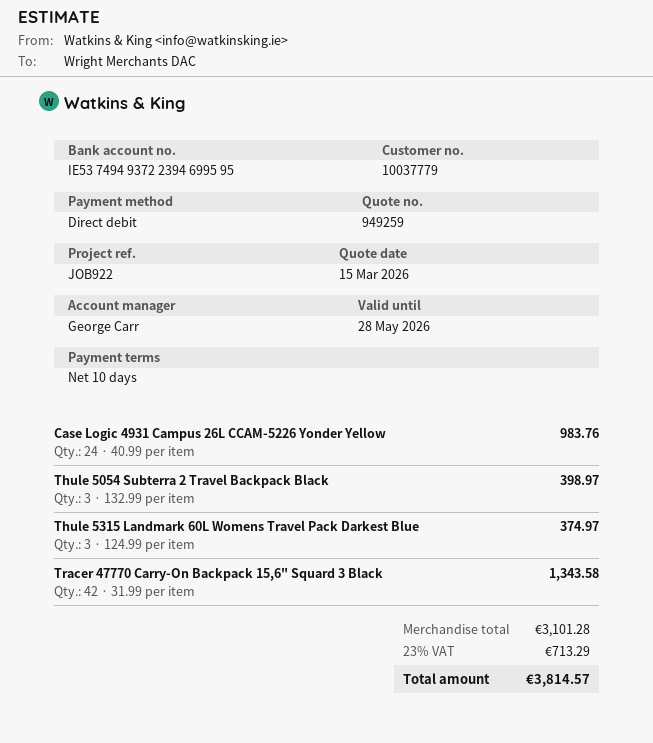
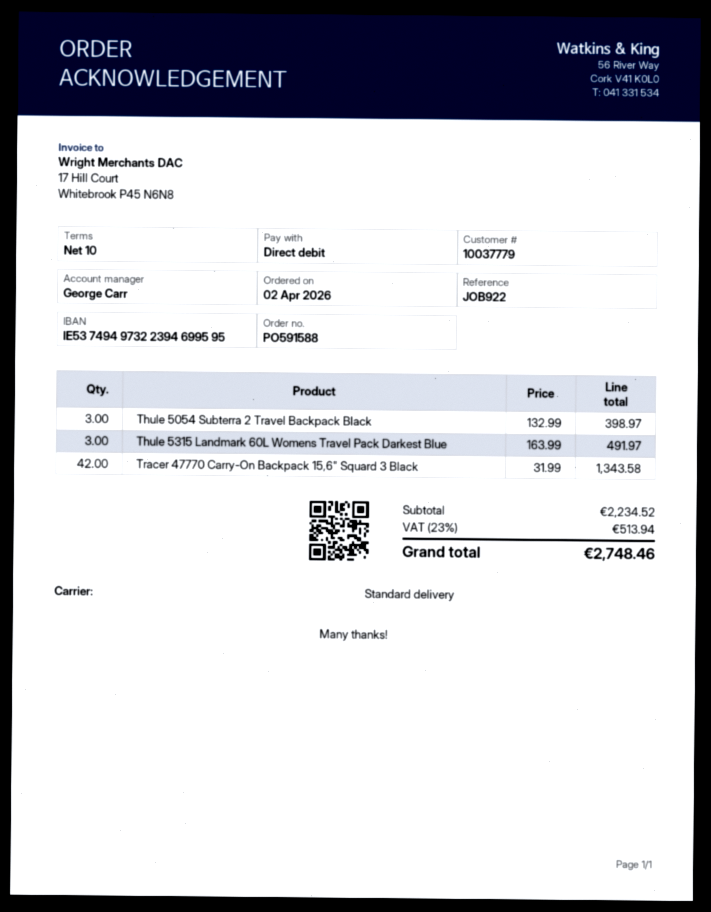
bank account: IE53749493722394699595 -> IE53749497322394699595
Case Logic 4931 Campus 26L CCAM-5226 Yonder Yellow: 24 x 40.99 = 983.76 -> none
Thule 5315 Landmark 60L Womens Travel Pack Darkest Blue: 3 x 124.99 = 374.97 -> 3 x 163.99 = 491.97
subtotal: 3101.28 -> 2234.52
tax: 23% = 713.29 -> 23% = 513.94
total: 3814.57 -> 2748.46

